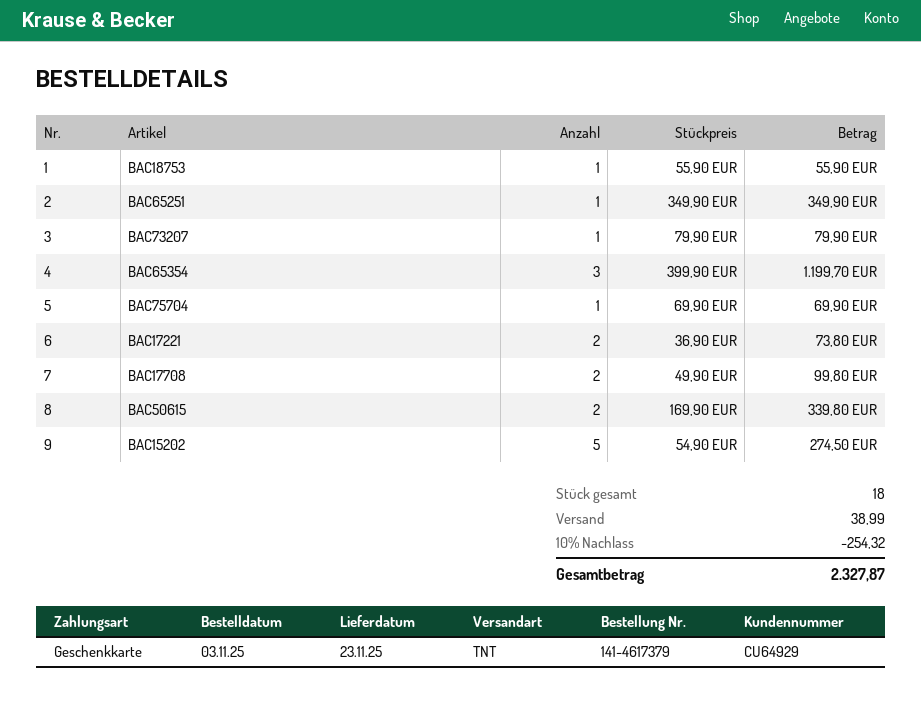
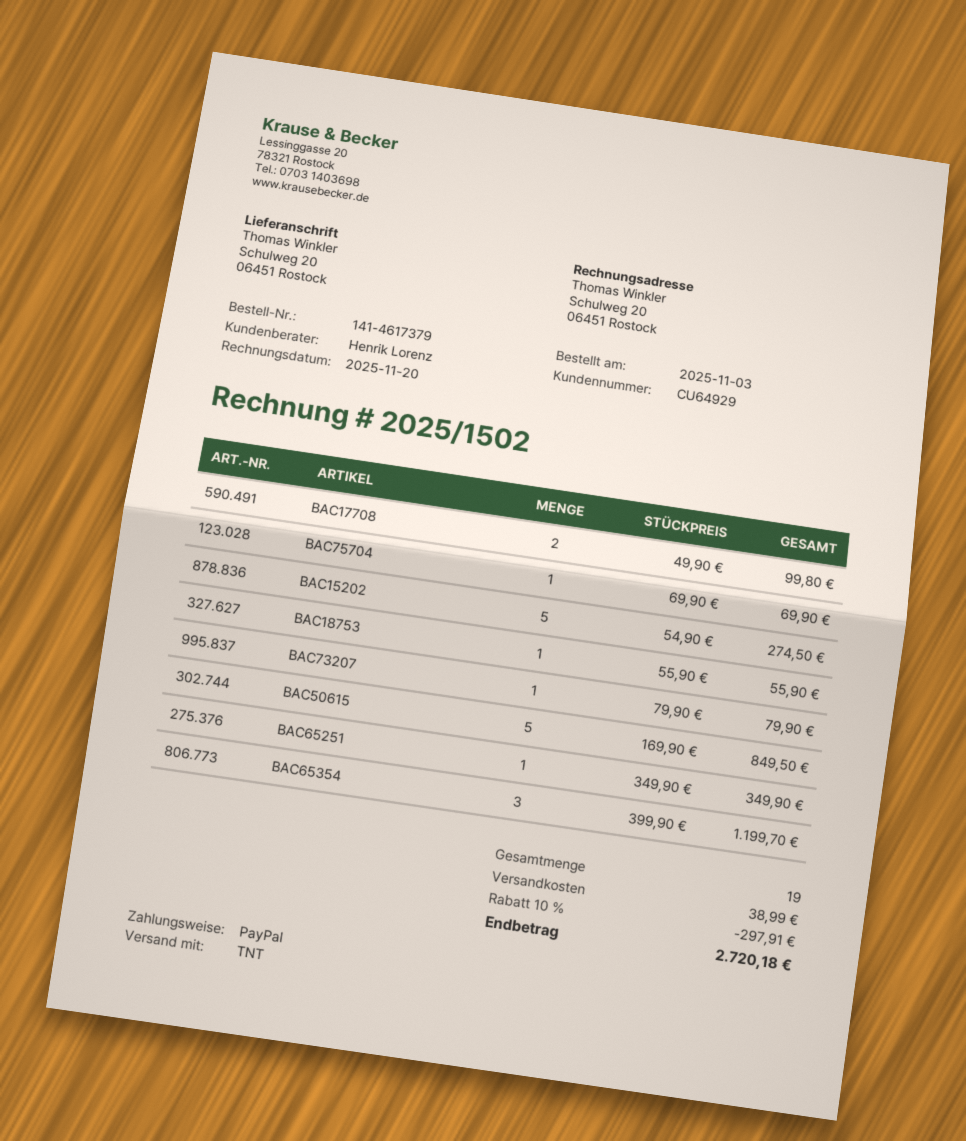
payment method: gift card -> PayPal
BAC17221: 2 x 36.90 = 73.80 -> none
BAC50615: 2 x 169.90 = 339.80 -> 5 x 169.90 = 849.50
total quantity: 18 -> 19
discount: 10% = 254.32 -> 10% = 297.91
total: 2327.87 -> 2720.18

